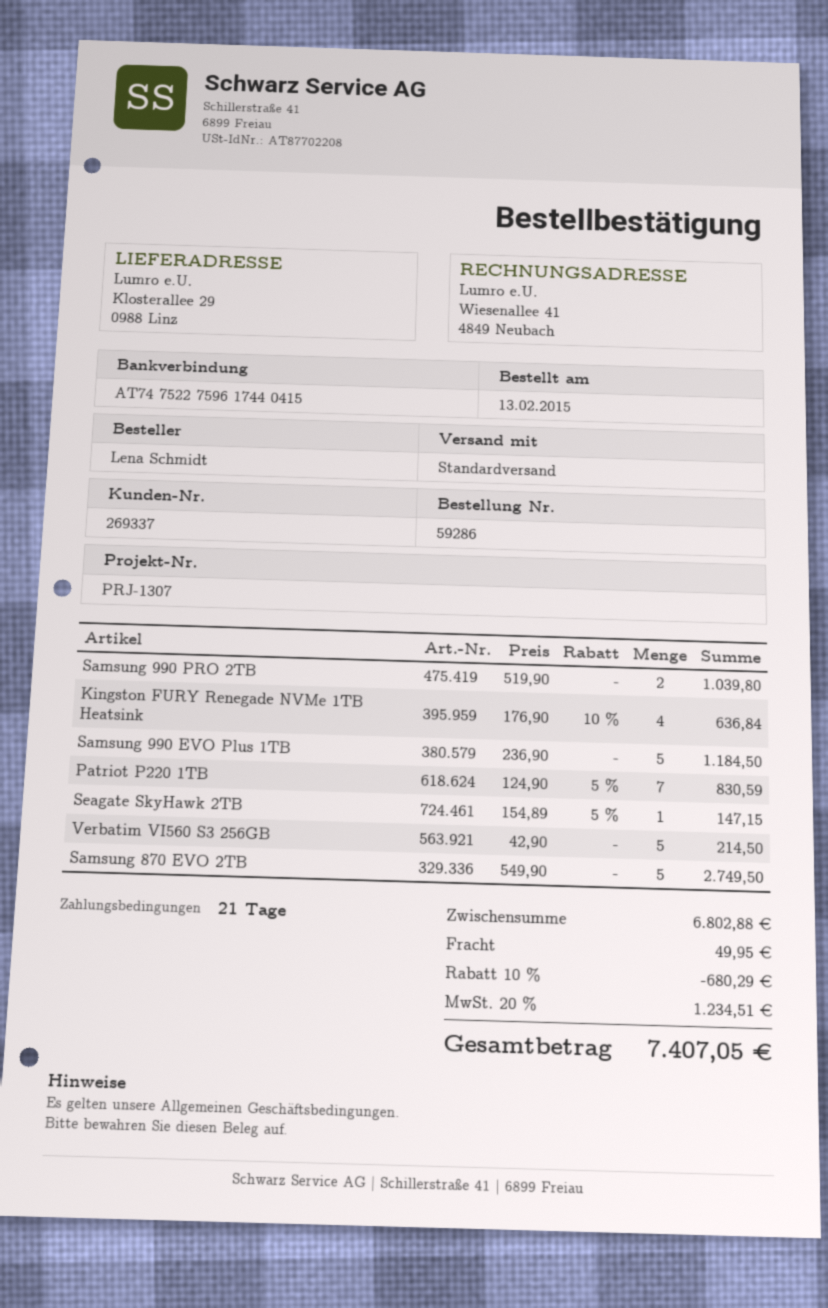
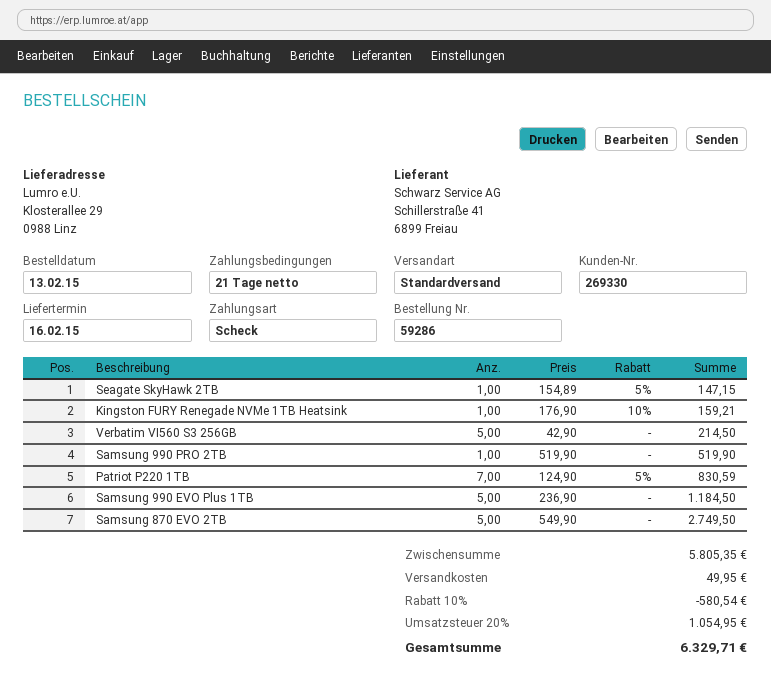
customer number: 269337 -> 269330
Samsung 990 PRO 2TB: 2 x 519.90 = 1039.80 -> 1 x 519.90 = 519.90
Kingston FURY Renegade NVMe 1TB Heatsink: 4 x 176.90 - 10% = 636.84 -> 1 x 176.90 - 10% = 159.21
subtotal: 6802.88 -> 5805.35
discount: 10% = 680.29 -> 10% = 580.54
tax: 20% = 1234.51 -> 20% = 1054.95
total: 7407.05 -> 6329.71

